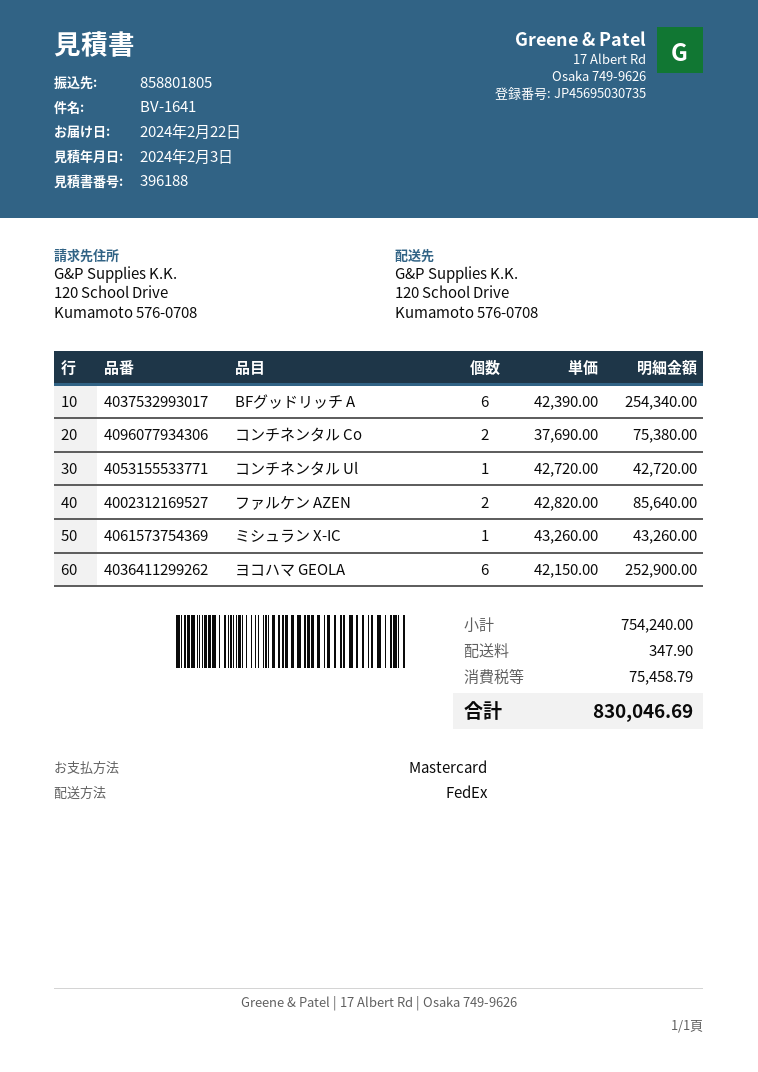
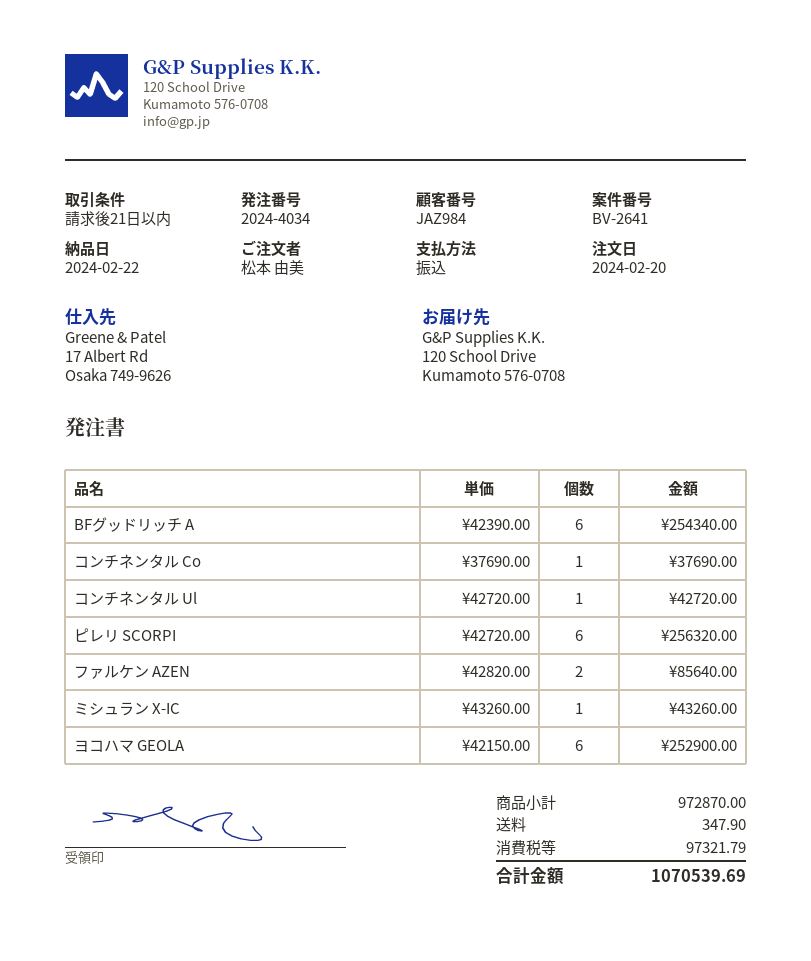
reference: BV-1641 -> BV-2641
payment method: Mastercard -> bank transfer
コンチネンタル Co: 2 x 37690.00 = 75380.00 -> 1 x 37690.00 = 37690.00
ピレリ SCORPI: none -> 6 x 42720.00 = 256320.00
subtotal: 754240.00 -> 972870.00
tax: 75458.79 -> 97321.79
total: 830046.69 -> 1070539.69

